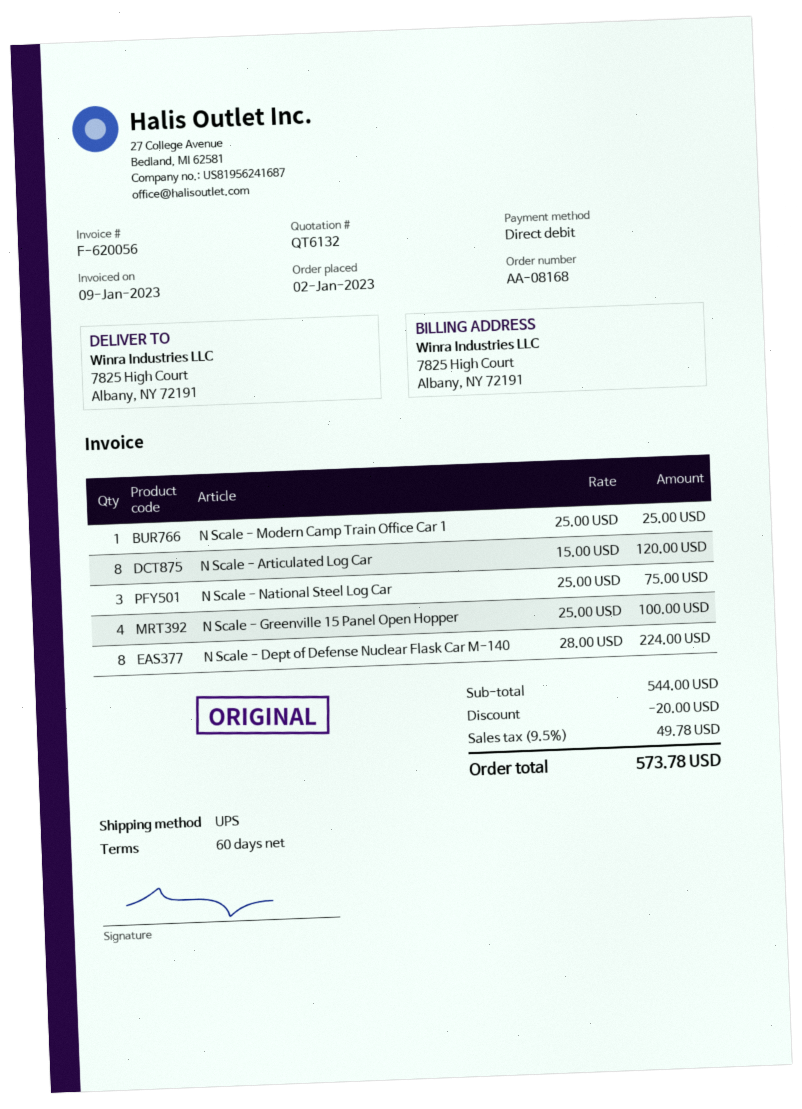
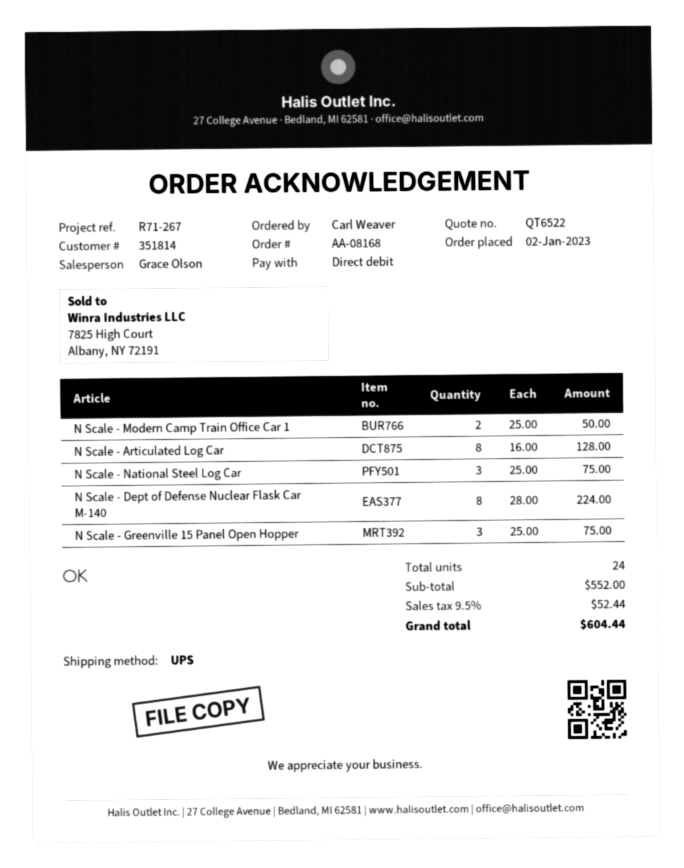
quote number: QT6132 -> QT6522
N Scale - Modern Camp Train Office Car 1: 1 x 25.00 = 25.00 -> 2 x 25.00 = 50.00
N Scale - Articulated Log Car: 8 x 15.00 = 120.00 -> 8 x 16.00 = 128.00
N Scale - Greenville 15 Panel Open Hopper: 4 x 25.00 = 100.00 -> 3 x 25.00 = 75.00
subtotal: 544.00 -> 552.00
discount: 20.00 -> none
tax: 9.5% = 49.78 -> 9.5% = 52.44
total: 573.78 -> 604.44

